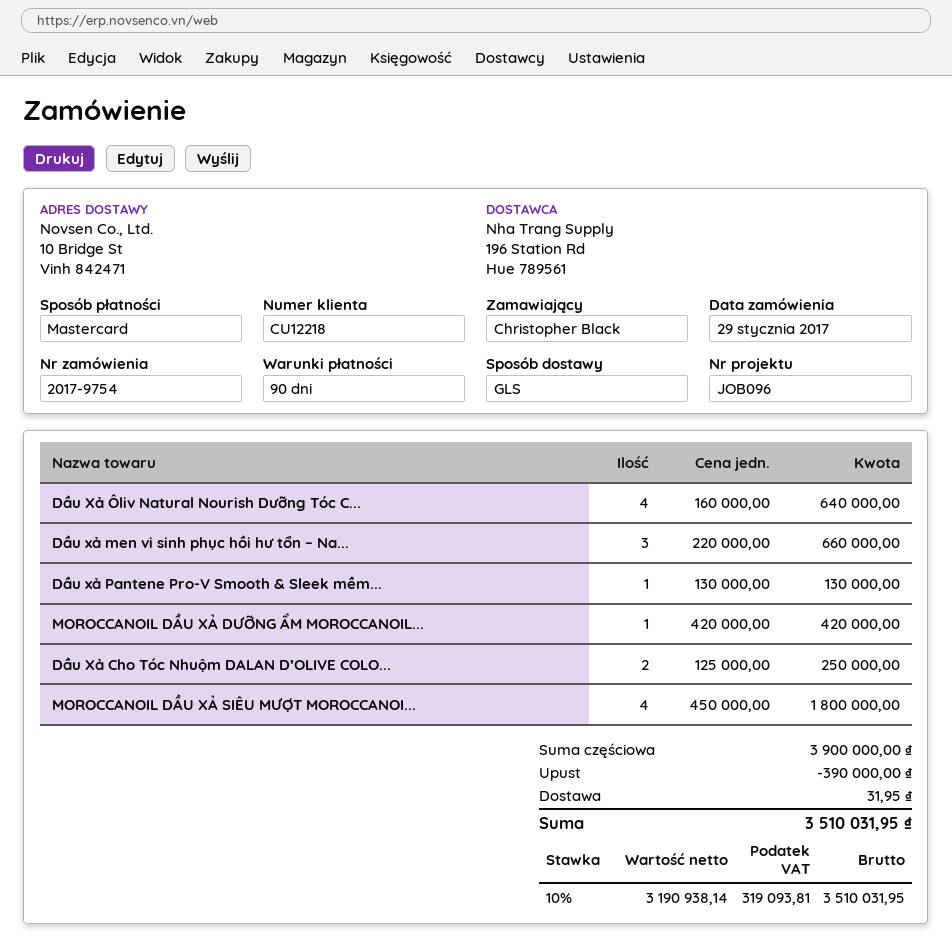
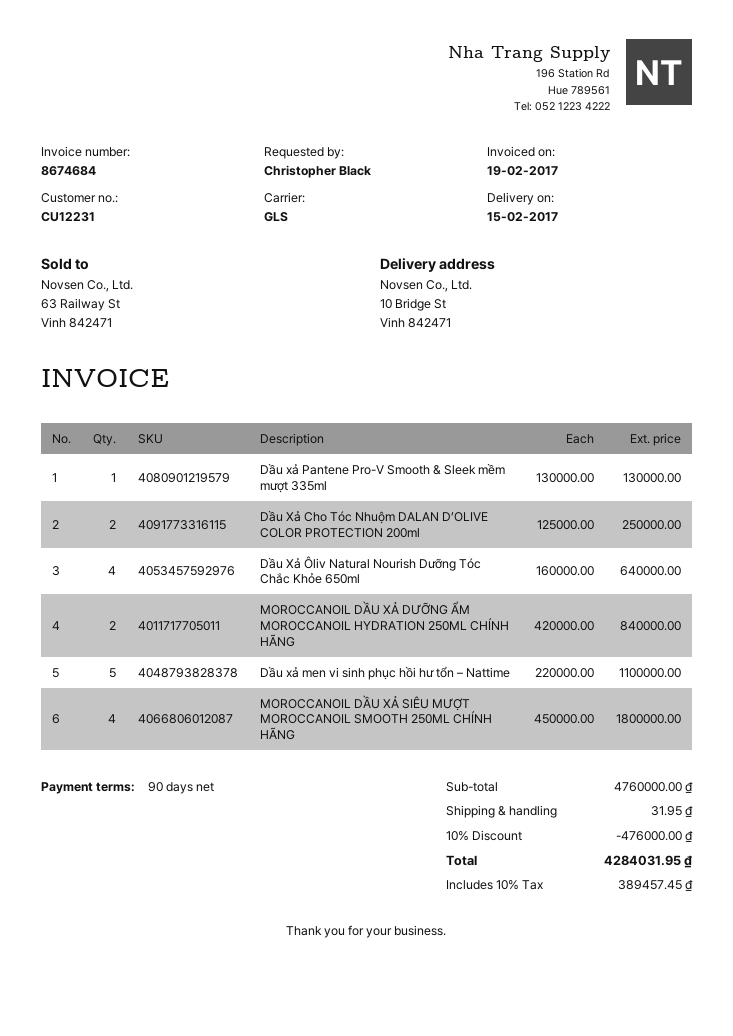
customer number: CU12218 -> CU12231
Dầu xả men vi sinh phục hồi hư tổn – Na...: 3 x 220000.00 = 660000.00 -> 5 x 220000.00 = 1100000.00
MOROCCANOIL DẦU XẢ DƯỠNG ẨM MOROCCANOIL...: 1 x 420000.00 = 420000.00 -> 2 x 420000.00 = 840000.00
subtotal: 3900000.00 -> 4760000.00
discount: 390000.00 -> 476000.00
tax: 10% = 319093.81 -> 10% = 389457.45
total: 3510031.95 -> 4284031.95

